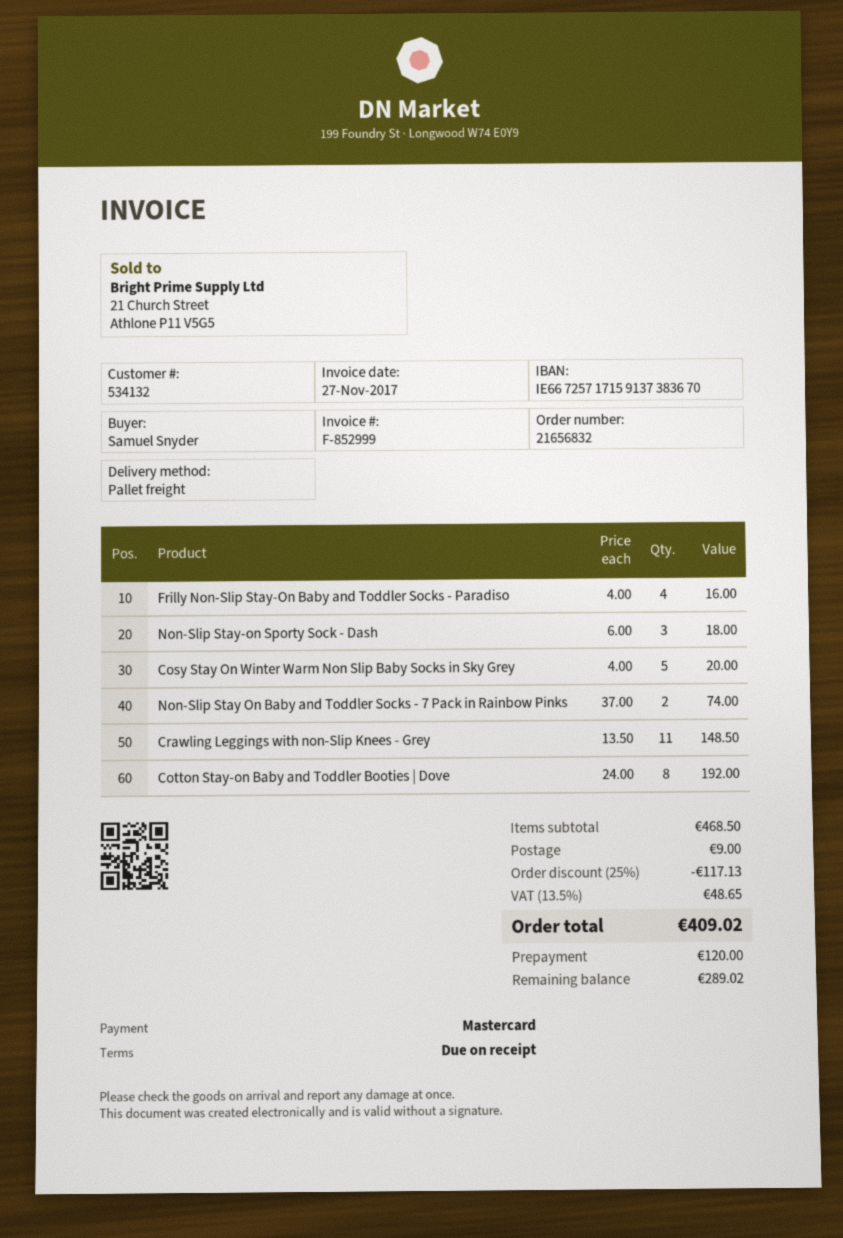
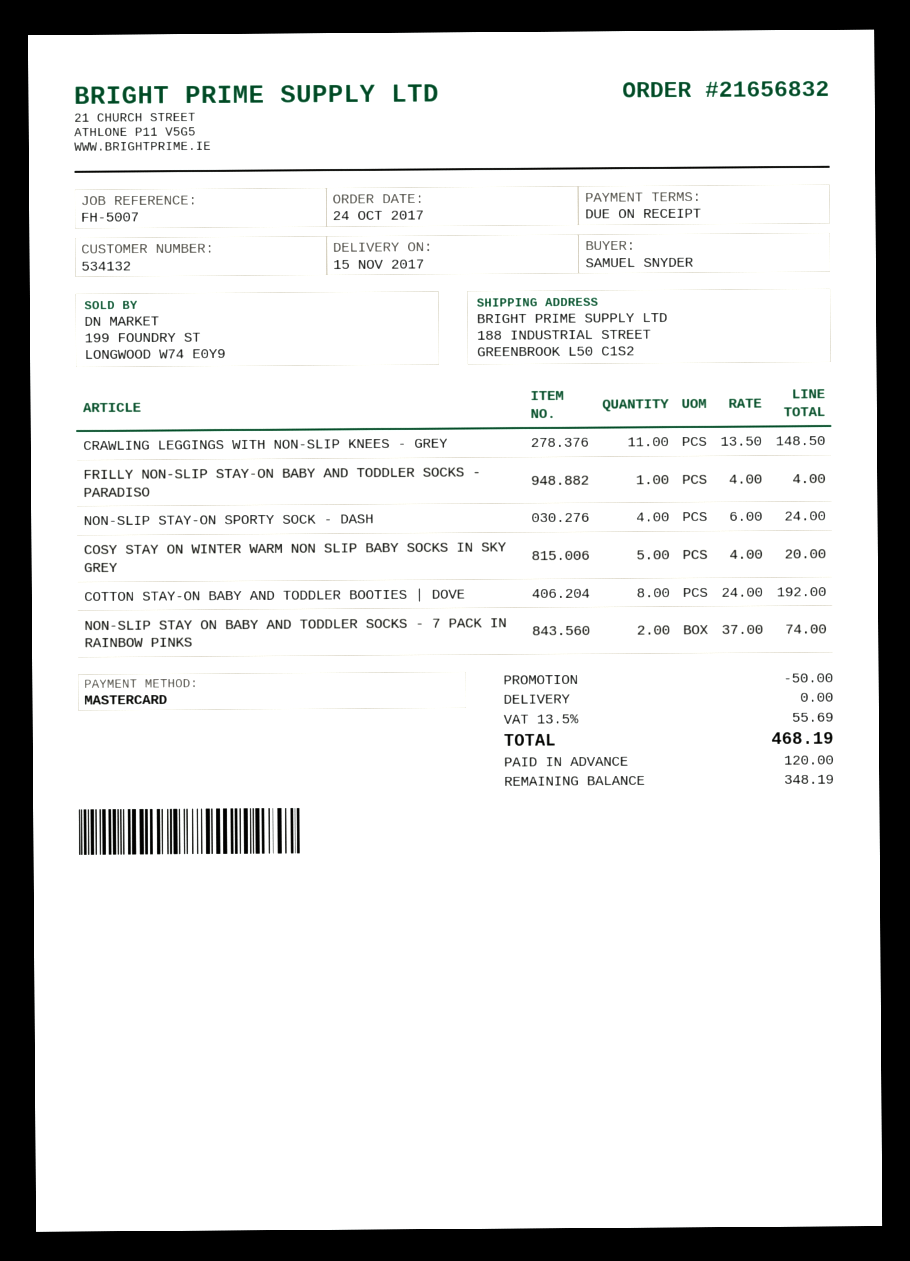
Frilly Non-Slip Stay-On Baby and Toddler Socks - Paradiso: 4 x 4.00 = 16.00 -> 1 x 4.00 = 4.00
Non-Slip Stay-on Sporty Sock - Dash: 3 x 6.00 = 18.00 -> 4 x 6.00 = 24.00
discount: 117.13 -> 50.00
shipping: 9.00 -> 0.00
tax: 13.5% = 48.65 -> 13.5% = 55.69
total: 409.02 -> 468.19
balance: 289.02 -> 348.19

